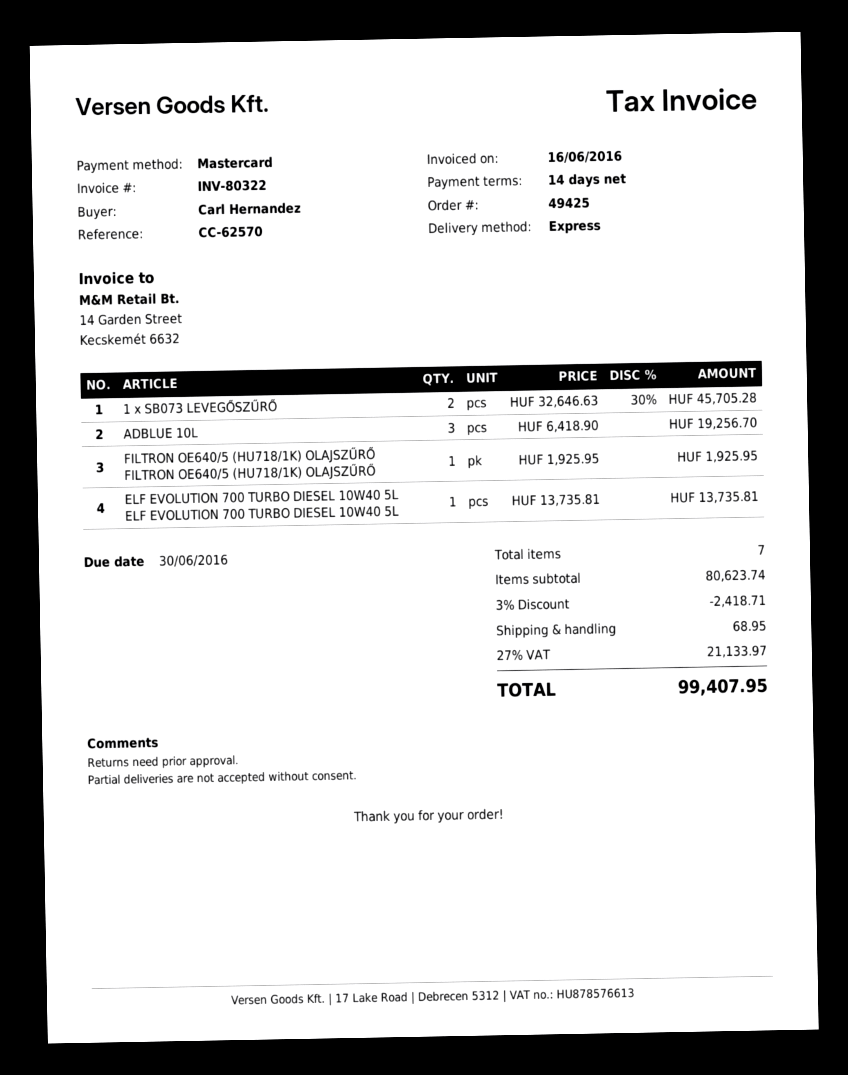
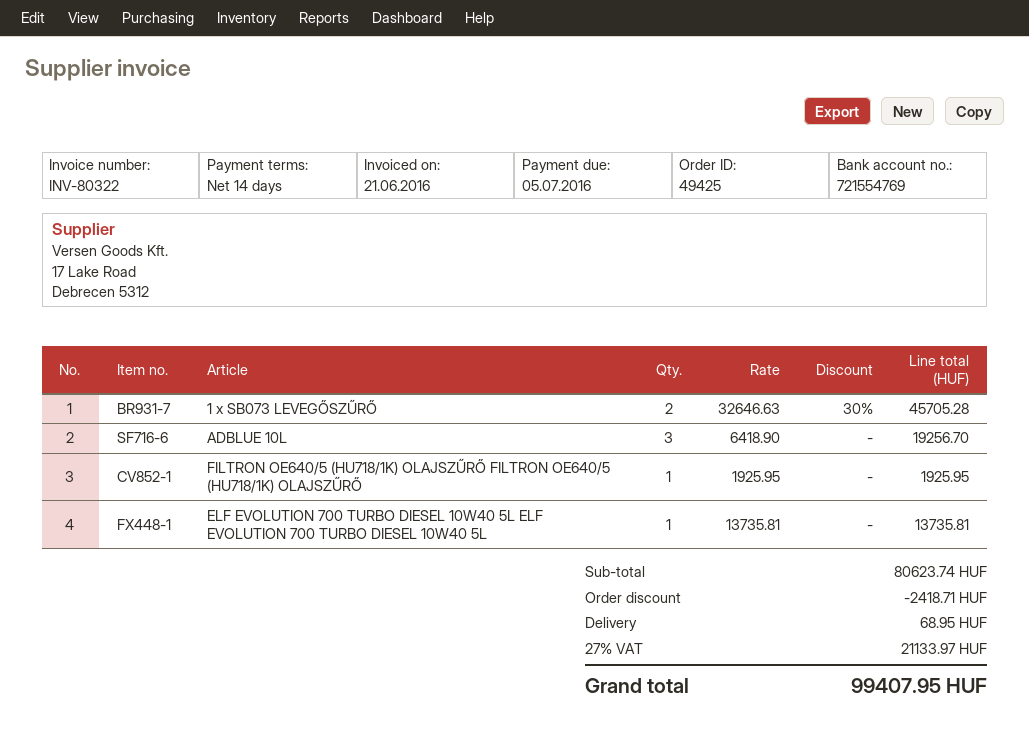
invoice date: 2016-06-16 -> 2016-06-21
due date: 2016-06-30 -> 2016-07-05

